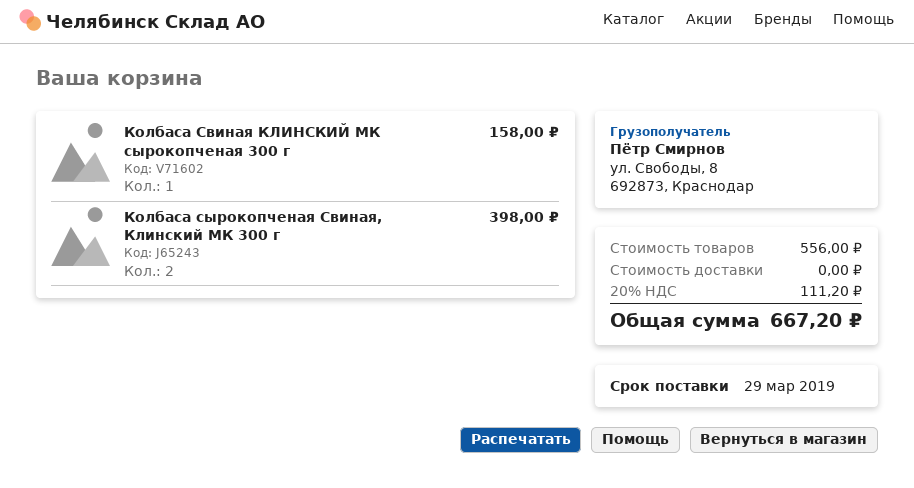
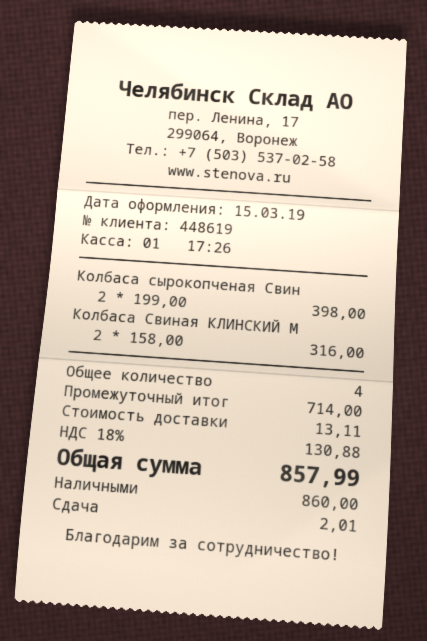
Колбаса Свиная КЛИНСКИЙ МК сырокопченая 300 г: 1 for 158.00 -> 2 for 316.00
subtotal: 556.00 -> 714.00
shipping: 0.00 -> 13.11
tax: 20% = 111.20 -> 18% = 130.88
total: 667.20 -> 857.99

